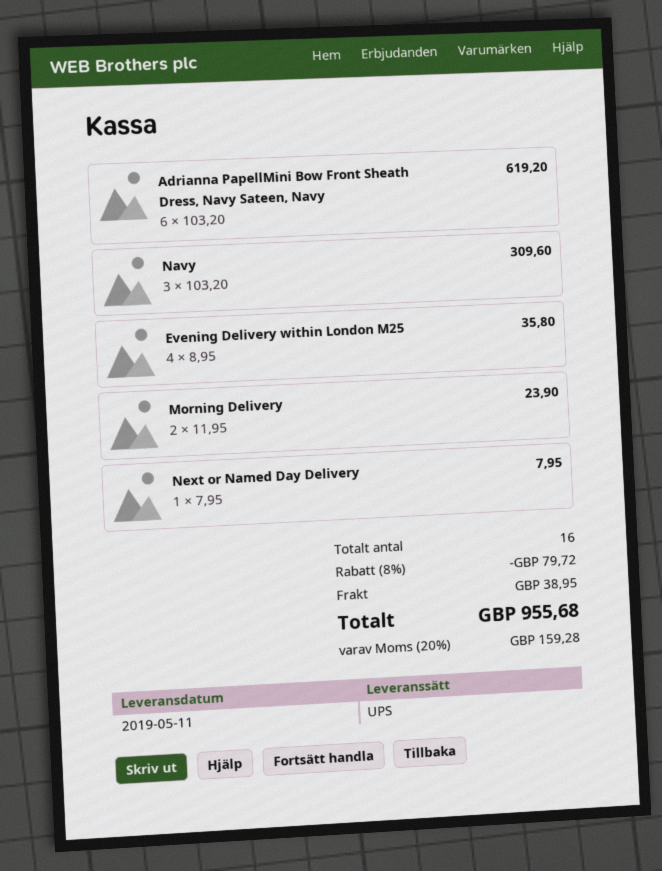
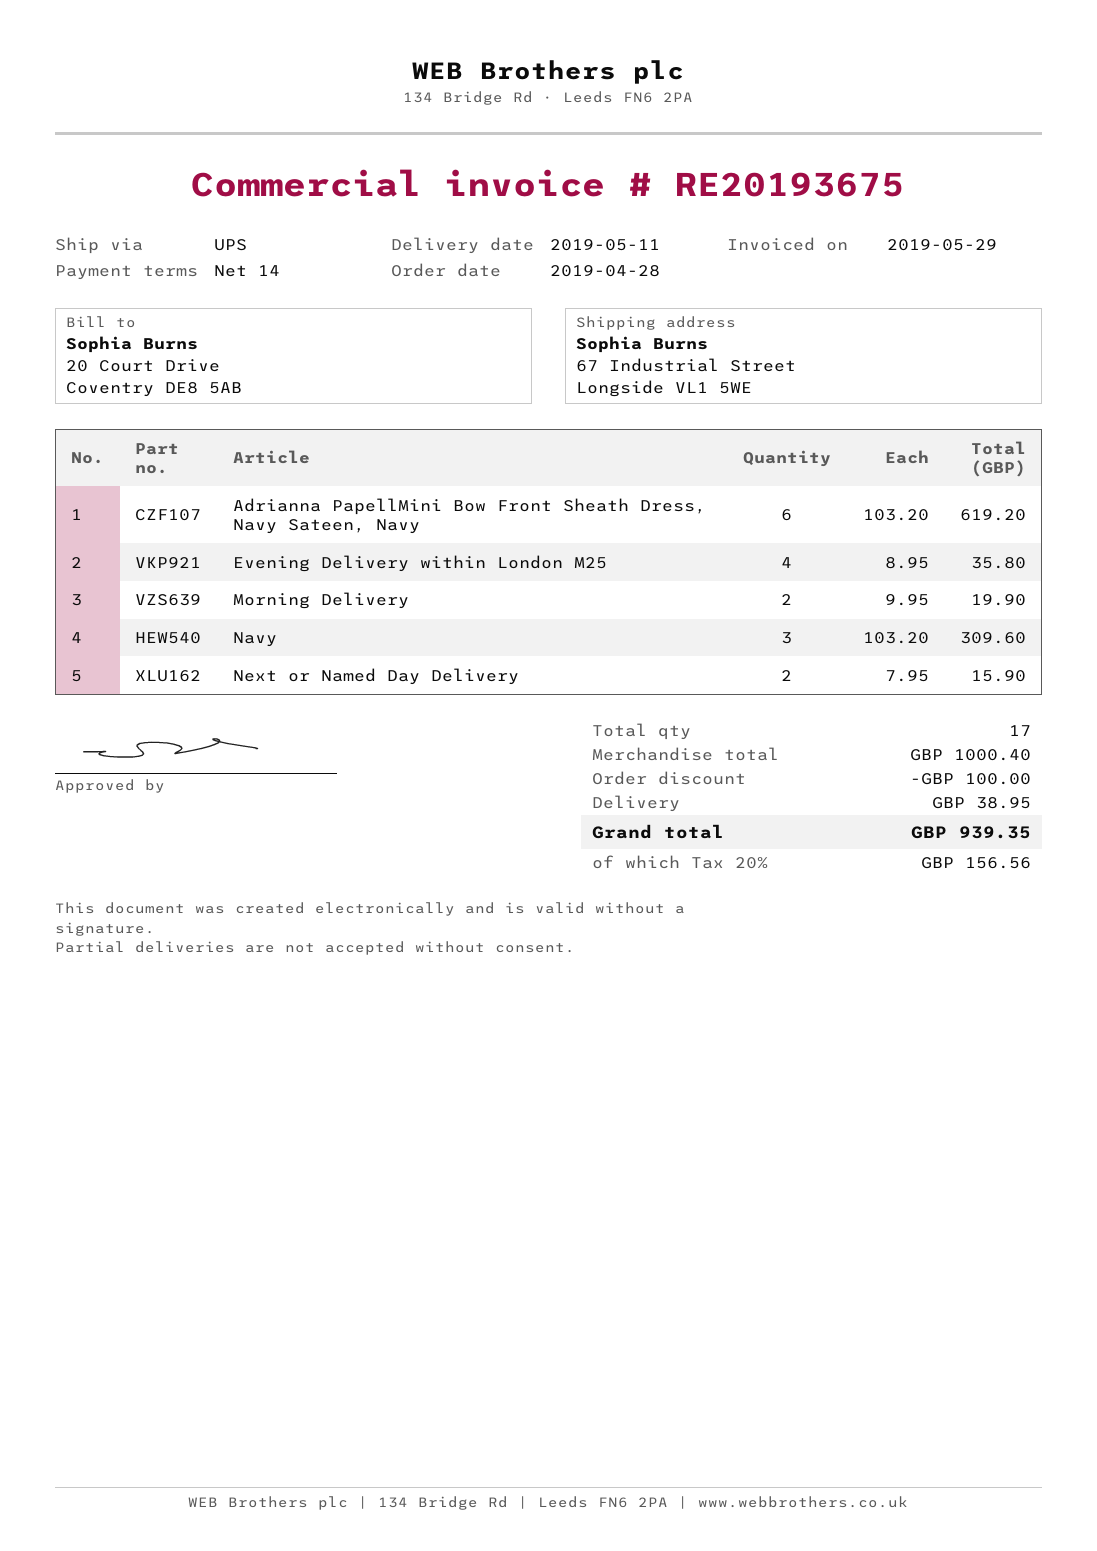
Morning Delivery: 2 x 11.95 = 23.90 -> 2 x 9.95 = 19.90
Next or Named Day Delivery: 1 x 7.95 = 7.95 -> 2 x 7.95 = 15.90
total quantity: 16 -> 17
discount: 79.72 -> 100.00
tax: 20% = 159.28 -> 20% = 156.56
total: 955.68 -> 939.35

